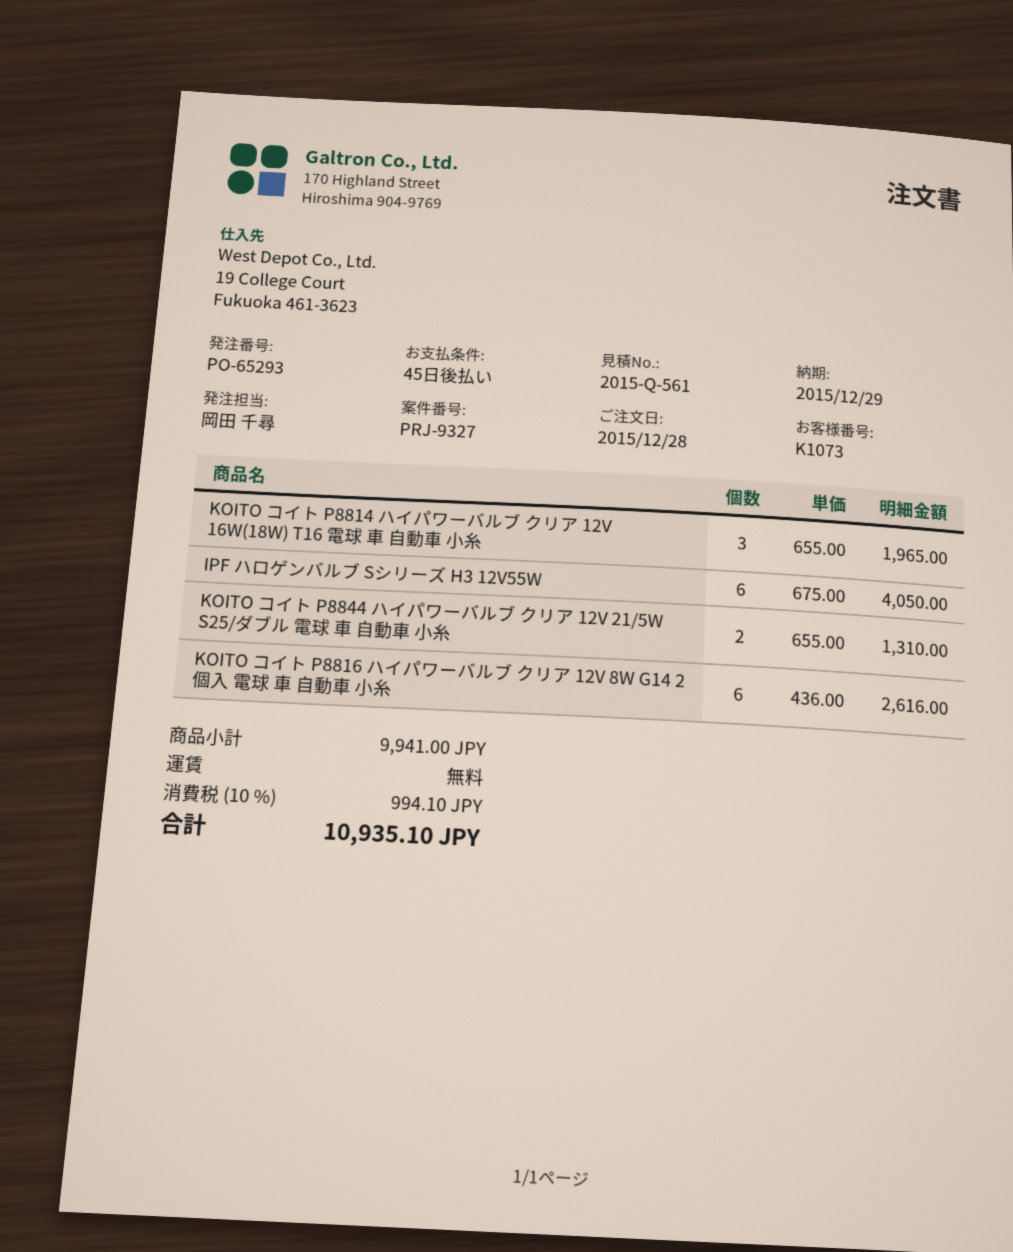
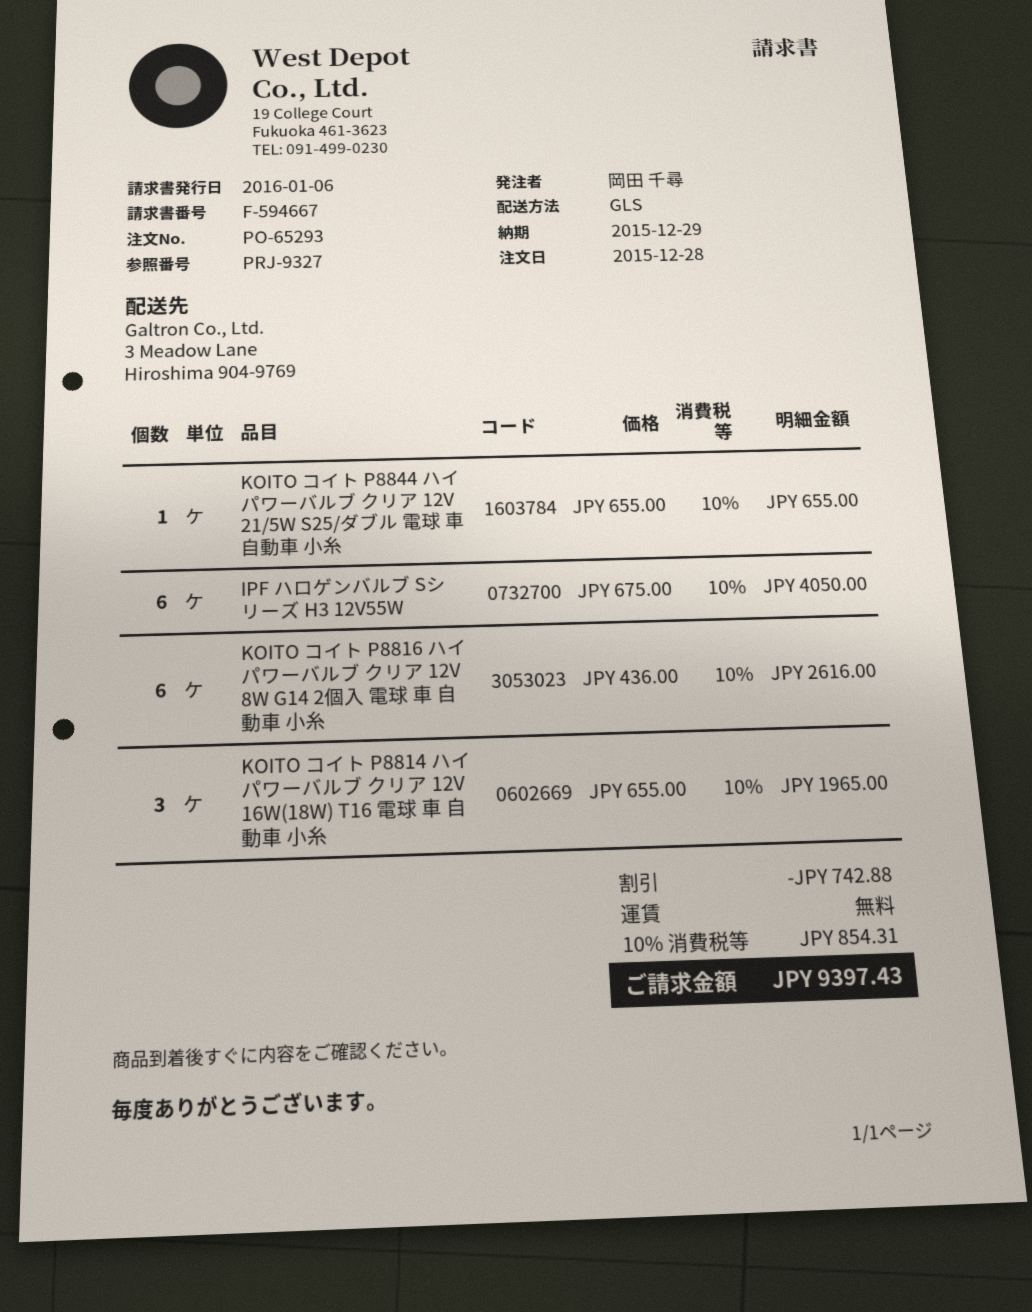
KOITO コイト P8844 ハイパワーバルブ クリア 12V 21/5W S25/ダブル 電球 車 自動車 小糸: 2 x 655.00 = 1310.00 -> 1 x 655.00 = 655.00
discount: none -> 742.88
tax: 10% = 994.10 -> 10% = 854.31
total: 10935.10 -> 9397.43

